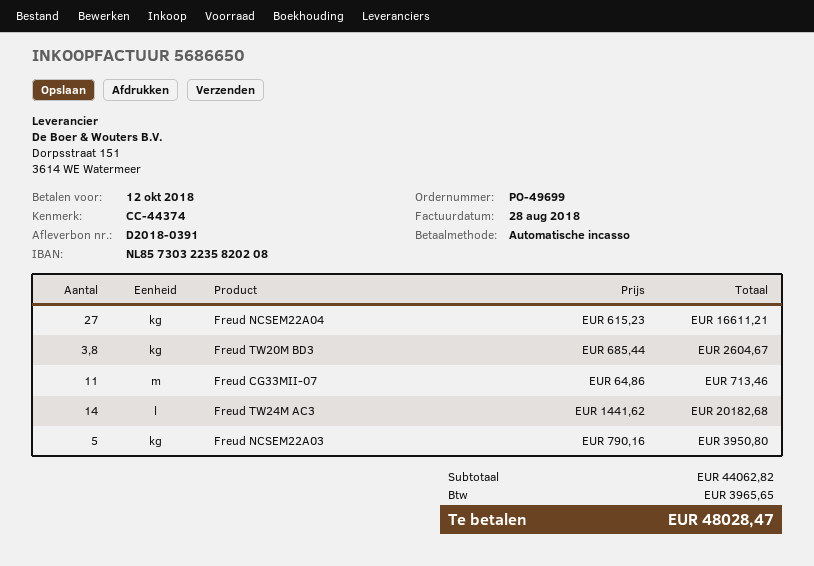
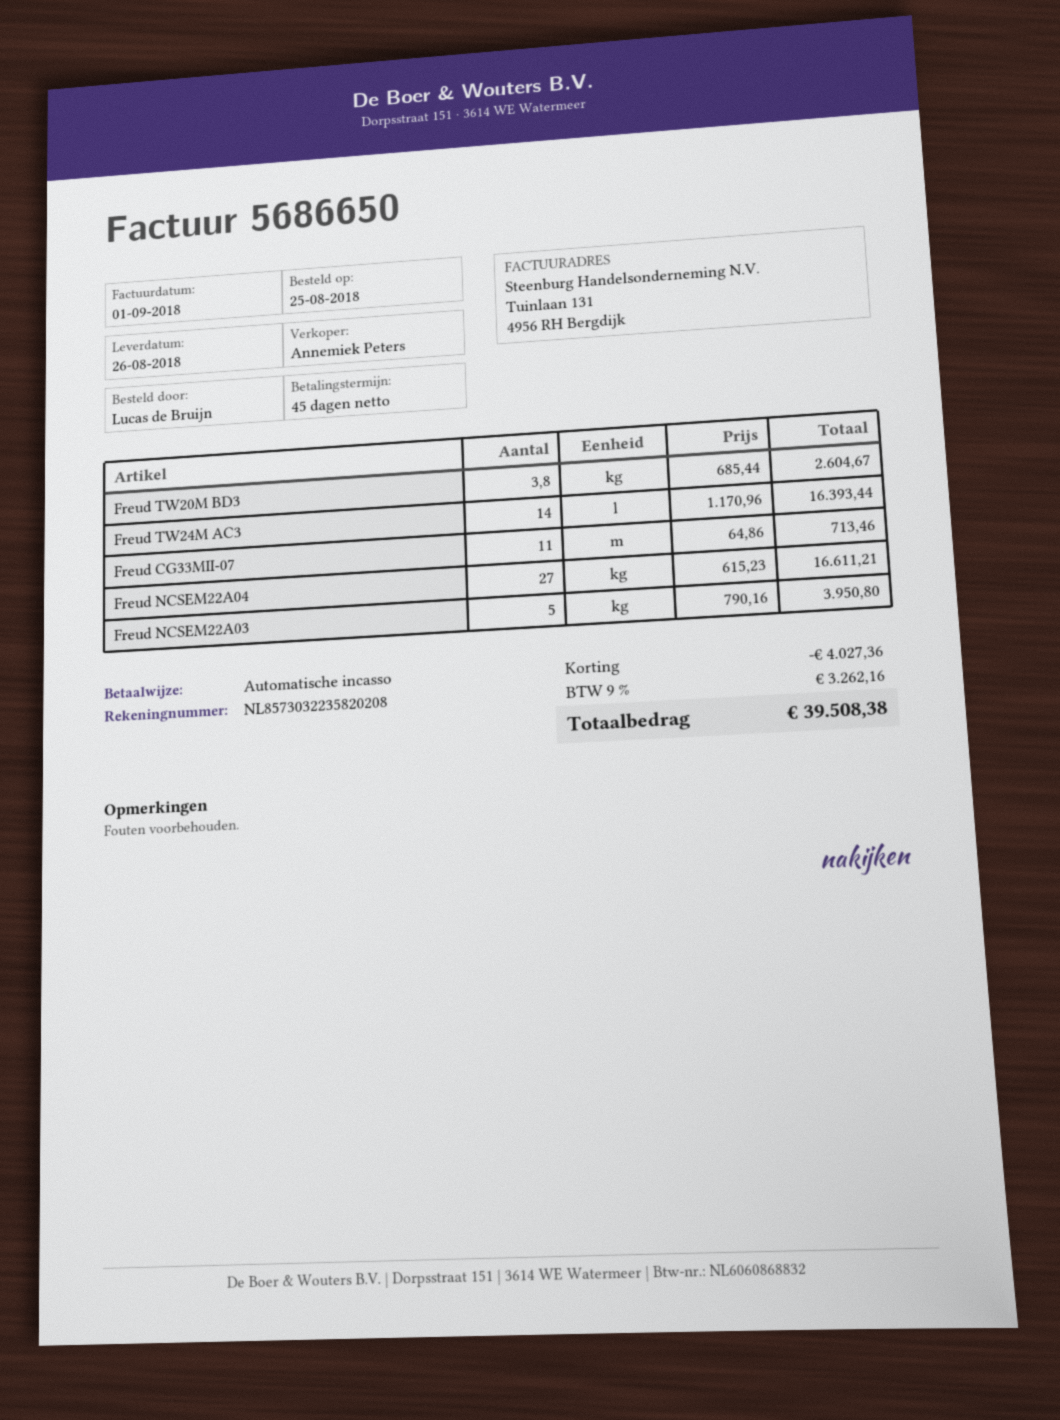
invoice date: 2018-08-28 -> 2018-09-01
Freud TW24M AC3: 14 x 1441.62 = 20182.68 -> 14 x 1170.96 = 16393.44
discount: none -> 4027.36
tax: 3965.65 -> 3262.16
total: 48028.47 -> 39508.38

